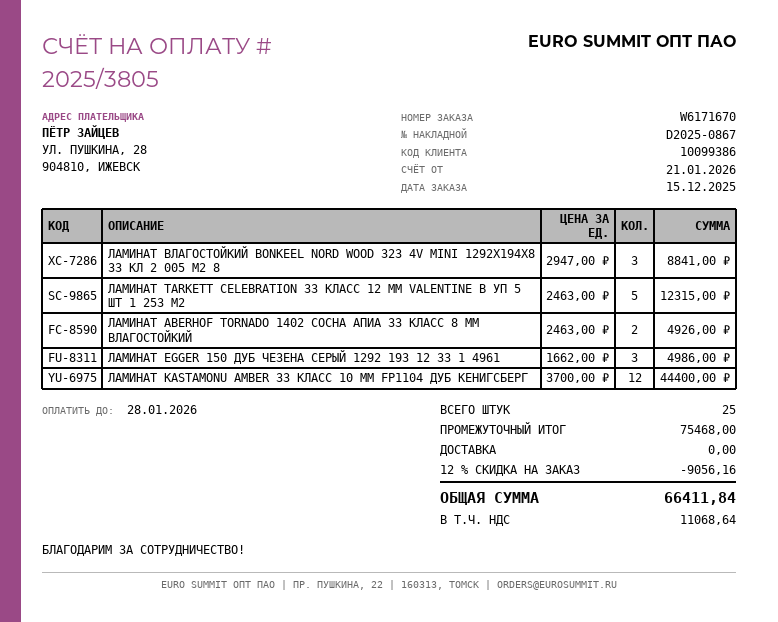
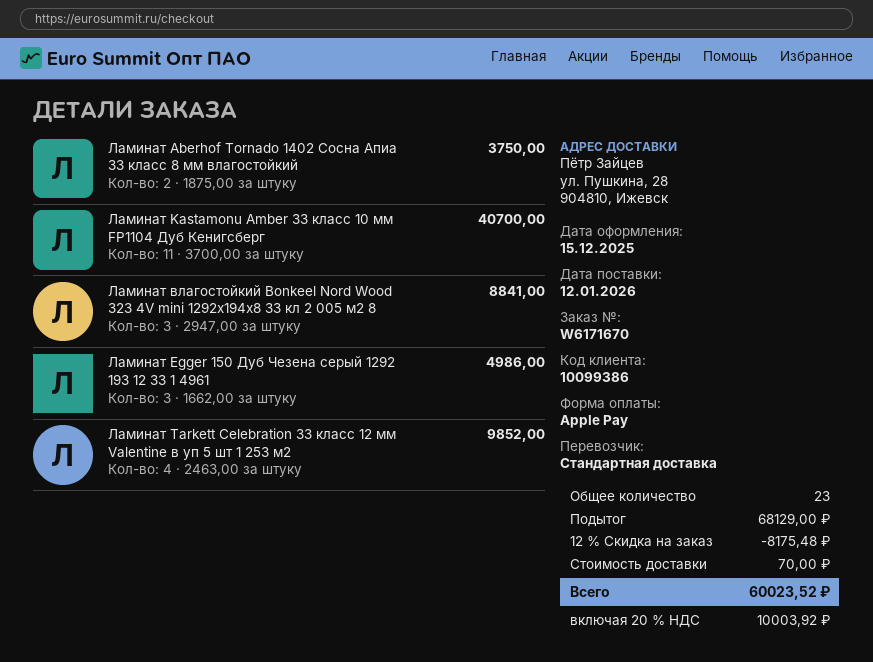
ЛАМИНАТ TARKETT CELEBRATION 33 КЛАСС 12 ММ VALENTINE В УП 5 ШТ 1 253 М2: 5 x 2463.00 = 12315.00 -> 4 x 2463.00 = 9852.00
ЛАМИНАТ ABERHOF TORNADO 1402 СОСНА АПИА 33 КЛАСС 8 ММ ВЛАГОСТОЙКИЙ: 2 x 2463.00 = 4926.00 -> 2 x 1875.00 = 3750.00
ЛАМИНАТ KASTAMONU AMBER 33 КЛАСС 10 ММ FP1104 ДУБ КЕНИГСБЕРГ: 12 x 3700.00 = 44400.00 -> 11 x 3700.00 = 40700.00
total quantity: 25 -> 23
subtotal: 75468.00 -> 68129.00
discount: 12% = 9056.16 -> 12% = 8175.48
shipping: 0.00 -> 70.00
tax: 11068.64 -> 10003.92
total: 66411.84 -> 60023.52

